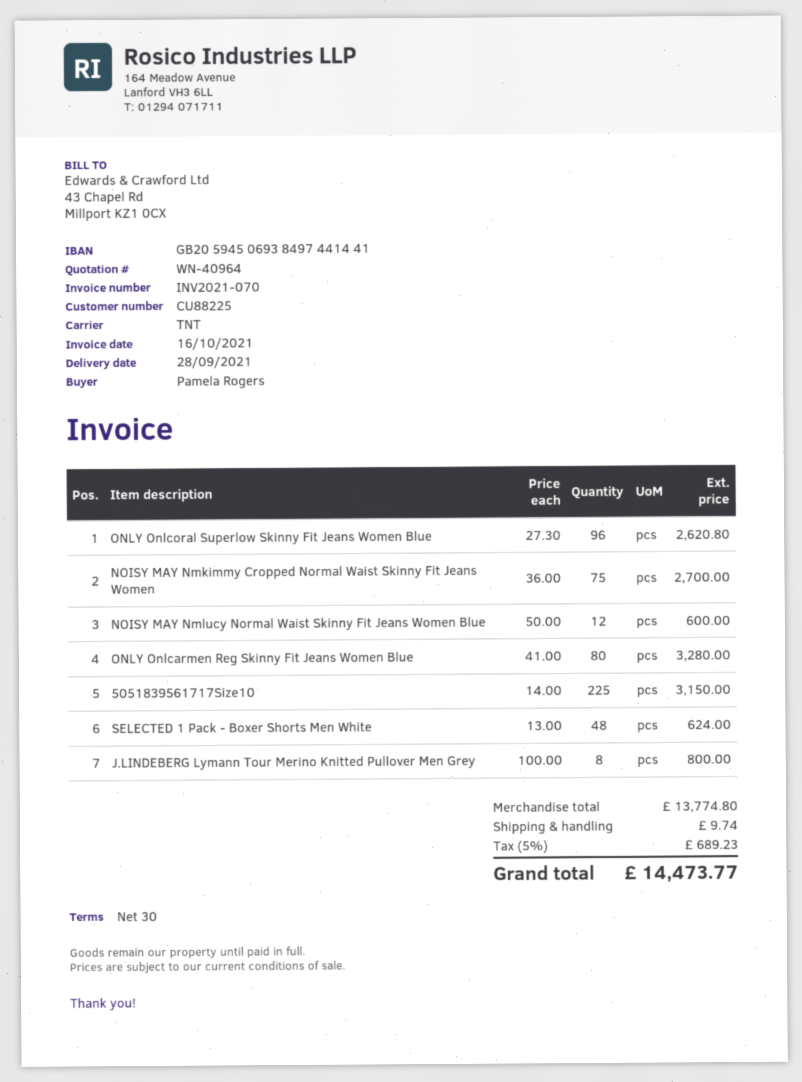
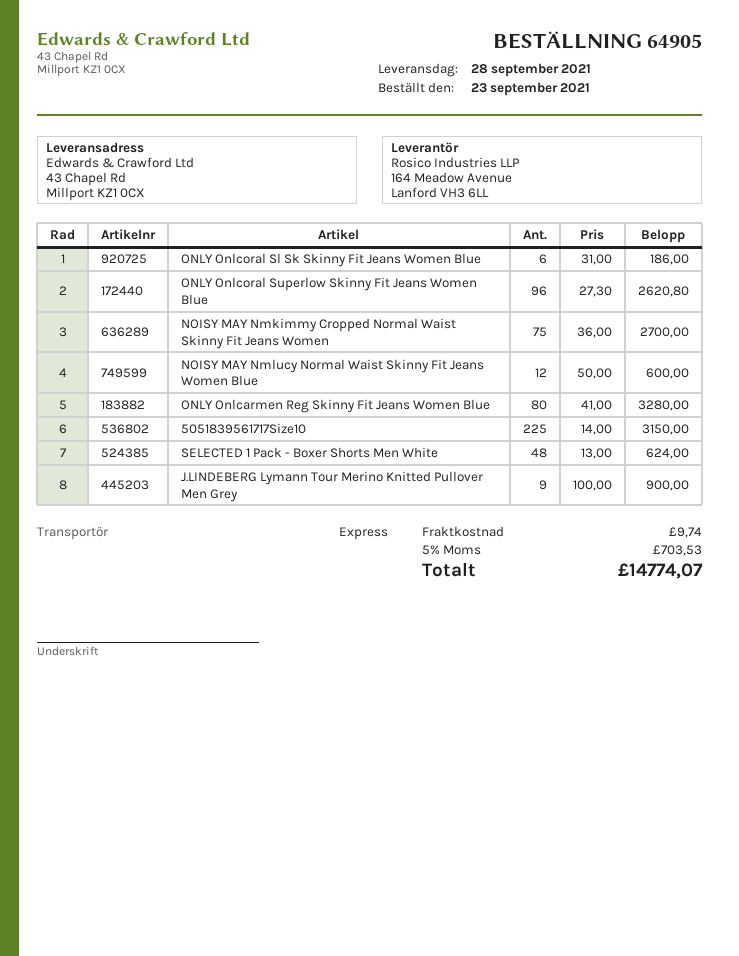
shipping method: TNT -> express
J.LINDEBERG Lymann Tour Merino Knitted Pullover Men Grey: 8 x 100.00 = 800.00 -> 9 x 100.00 = 900.00
ONLY Onlcoral Sl Sk Skinny Fit Jeans Women Blue: none -> 6 x 31.00 = 186.00
tax: 5% = 689.23 -> 5% = 703.53
total: 14473.77 -> 14774.07

